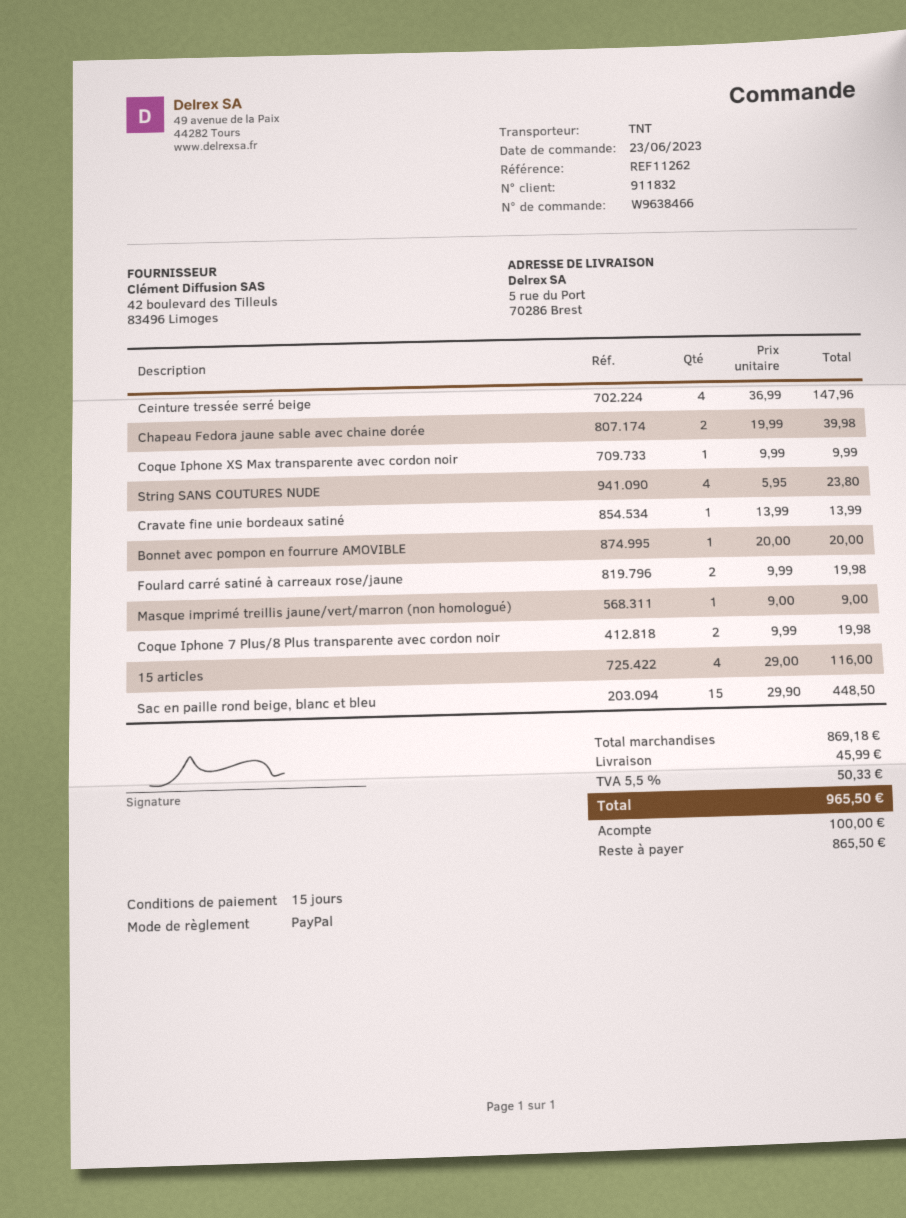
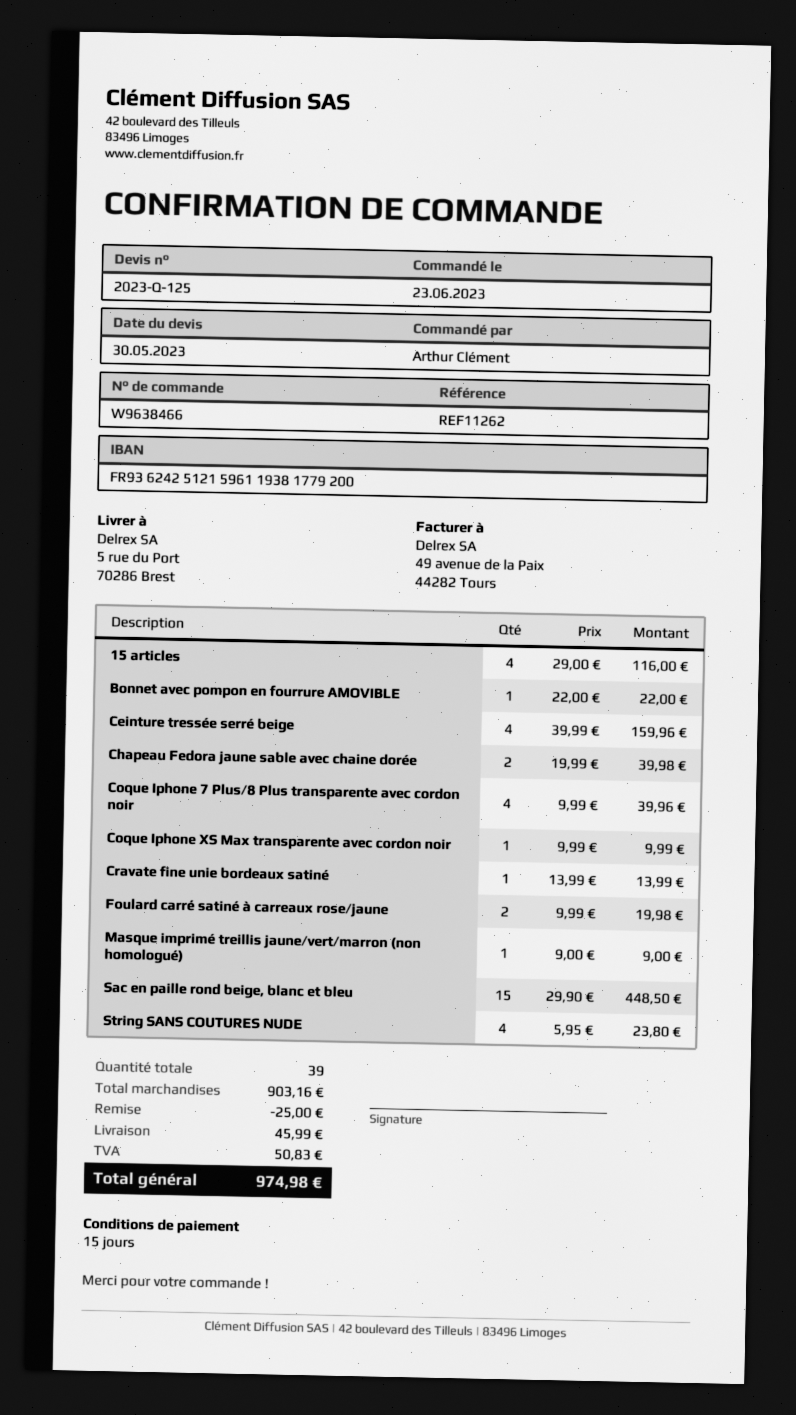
Ceinture tressée serré beige: 4 x 36.99 = 147.96 -> 4 x 39.99 = 159.96
Bonnet avec pompon en fourrure AMOVIBLE: 1 x 20.00 = 20.00 -> 1 x 22.00 = 22.00
Coque Iphone 7 Plus/8 Plus transparente avec cordon noir: 2 x 9.99 = 19.98 -> 4 x 9.99 = 39.96
subtotal: 869.18 -> 903.16
discount: none -> 25.00
tax: 50.33 -> 50.83
total: 965.50 -> 974.98

